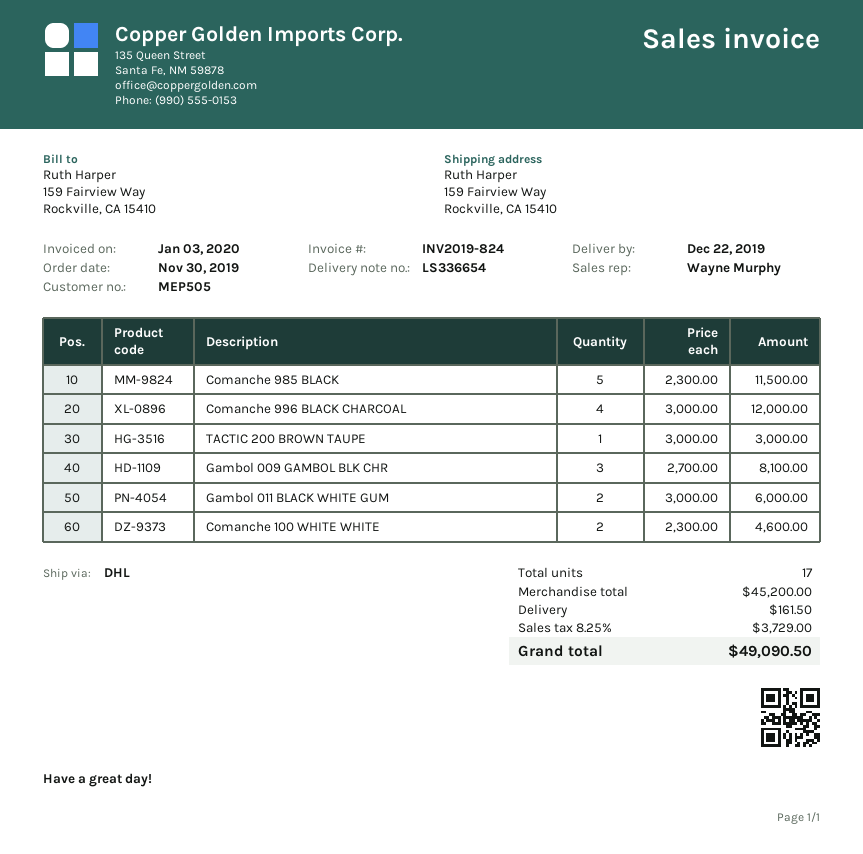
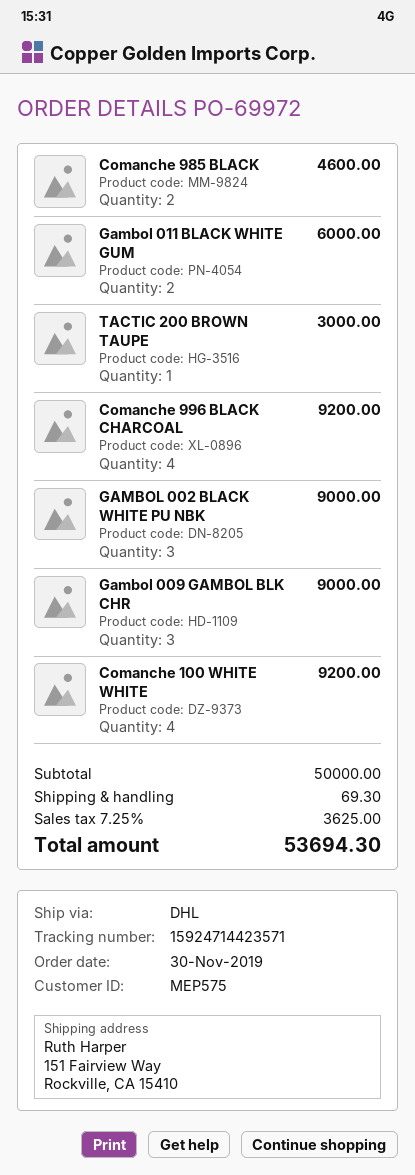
customer number: MEP505 -> MEP575
ship to: 159 Fairview Way, Rockville, CA 15410 -> 151 Fairview Way, Rockville, CA 15410
Comanche 985 BLACK: 5 for 11500.00 -> 2 for 4600.00
Comanche 996 BLACK CHARCOAL: 4 for 12000.00 -> 4 for 9200.00
Gambol 009 GAMBOL BLK CHR: 3 for 8100.00 -> 3 for 9000.00
Comanche 100 WHITE WHITE: 2 for 4600.00 -> 4 for 9200.00
GAMBOL 002 BLACK WHITE PU NBK: none -> 3 for 9000.00
subtotal: 45200.00 -> 50000.00
shipping: 161.50 -> 69.30
tax: 8.25% = 3729.00 -> 7.25% = 3625.00
total: 49090.50 -> 53694.30

